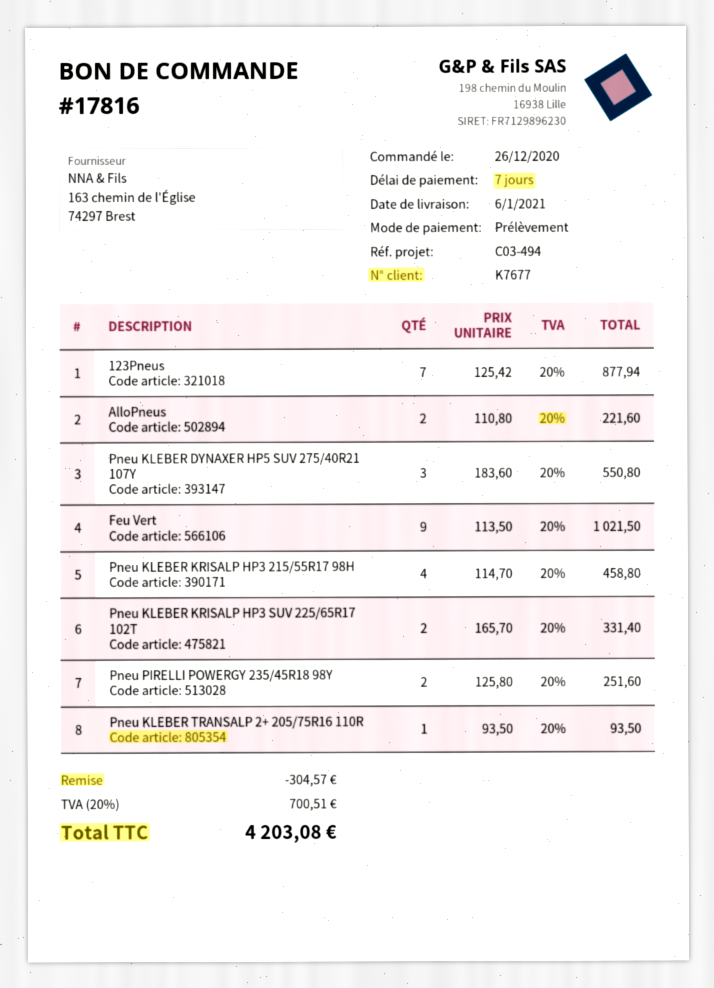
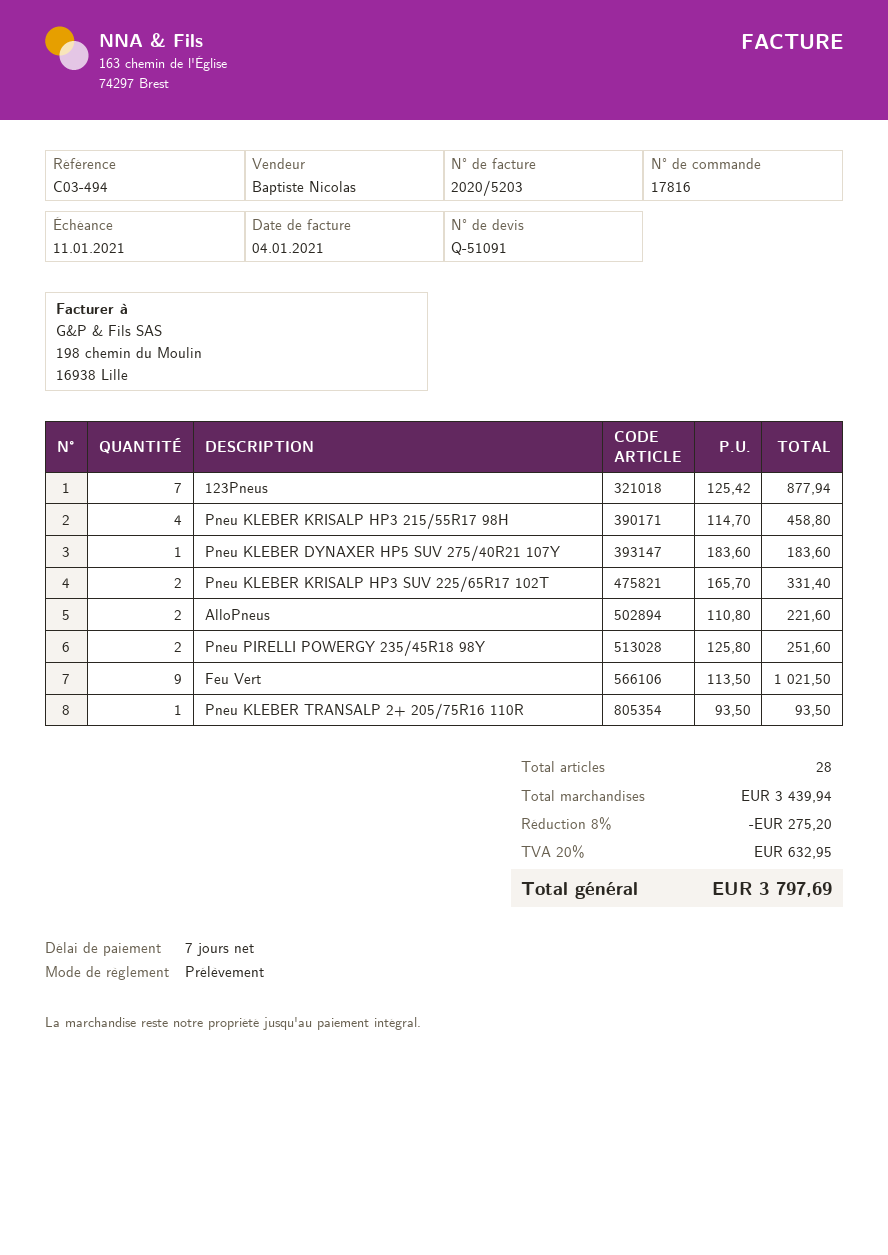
Pneu KLEBER DYNAXER HP5 SUV 275/40R21 107Y: 3 x 183.60 = 550.80 -> 1 x 183.60 = 183.60
discount: 304.57 -> 275.20
tax: 20% = 700.51 -> 20% = 632.95
total: 4203.08 -> 3797.69

